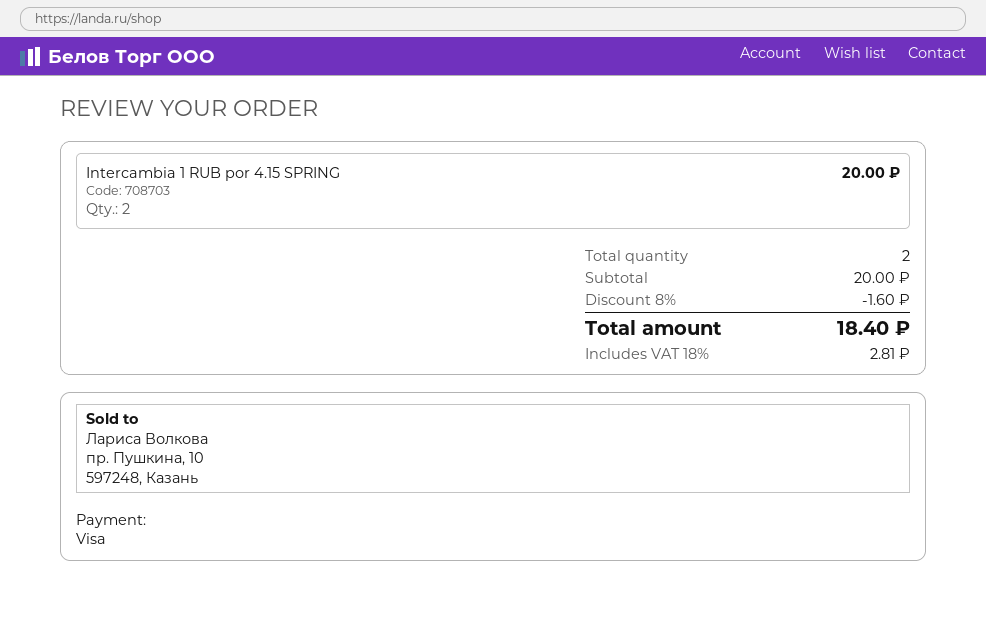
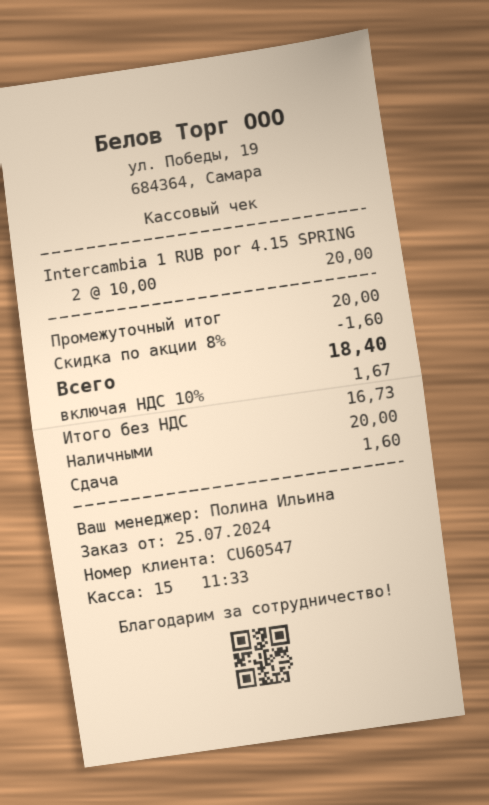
payment method: Visa -> cash
tax: 18% = 2.81 -> 10% = 1.67

